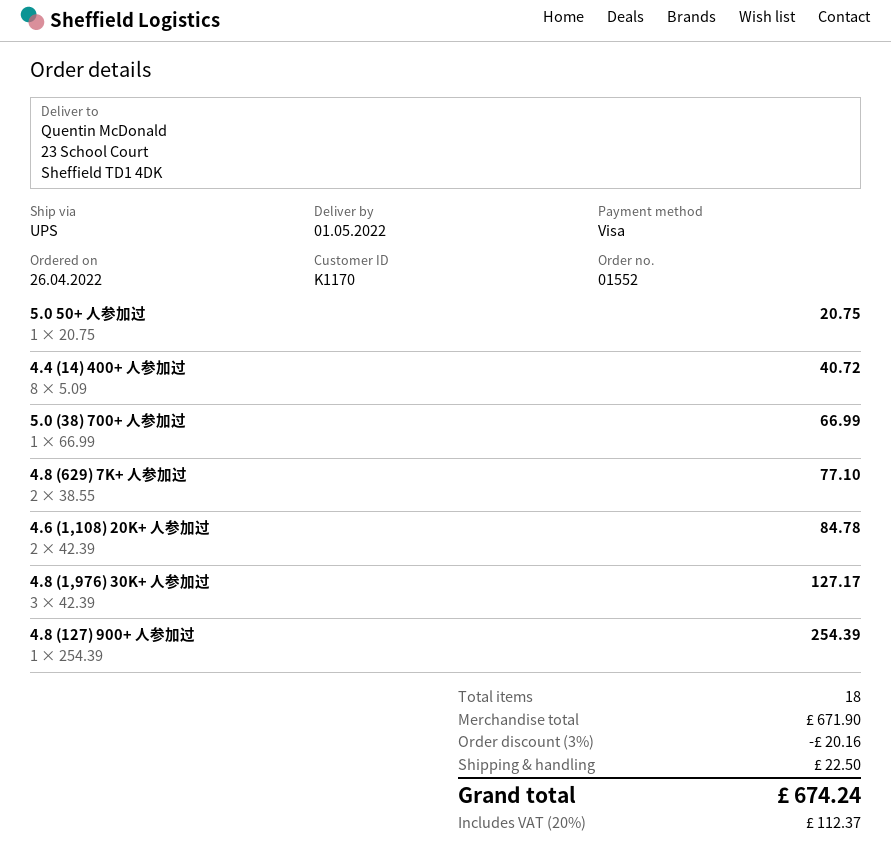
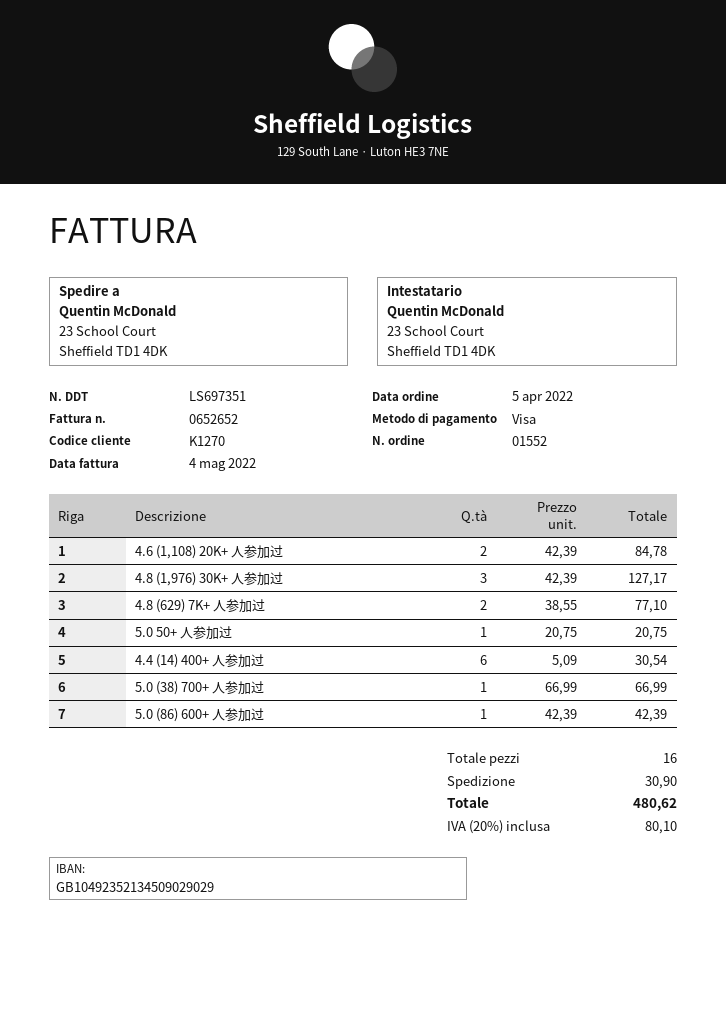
order date: 2022-04-26 -> 2022-04-05
customer number: K1170 -> K1270
4.4 (14) 400+ 人参加过: 8 x 5.09 = 40.72 -> 6 x 5.09 = 30.54
4.8 (127) 900+ 人参加过: 1 x 254.39 = 254.39 -> none
5.0 (86) 600+ 人参加过: none -> 1 x 42.39 = 42.39
total quantity: 18 -> 16
discount: 3% = 20.16 -> none
shipping: 22.50 -> 30.90
tax: 20% = 112.37 -> 20% = 80.10
total: 674.24 -> 480.62

